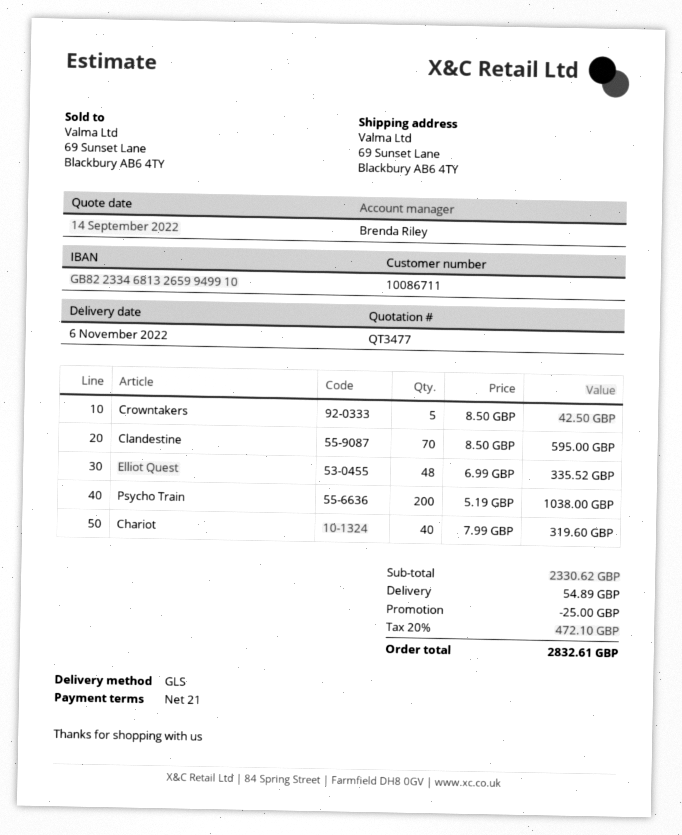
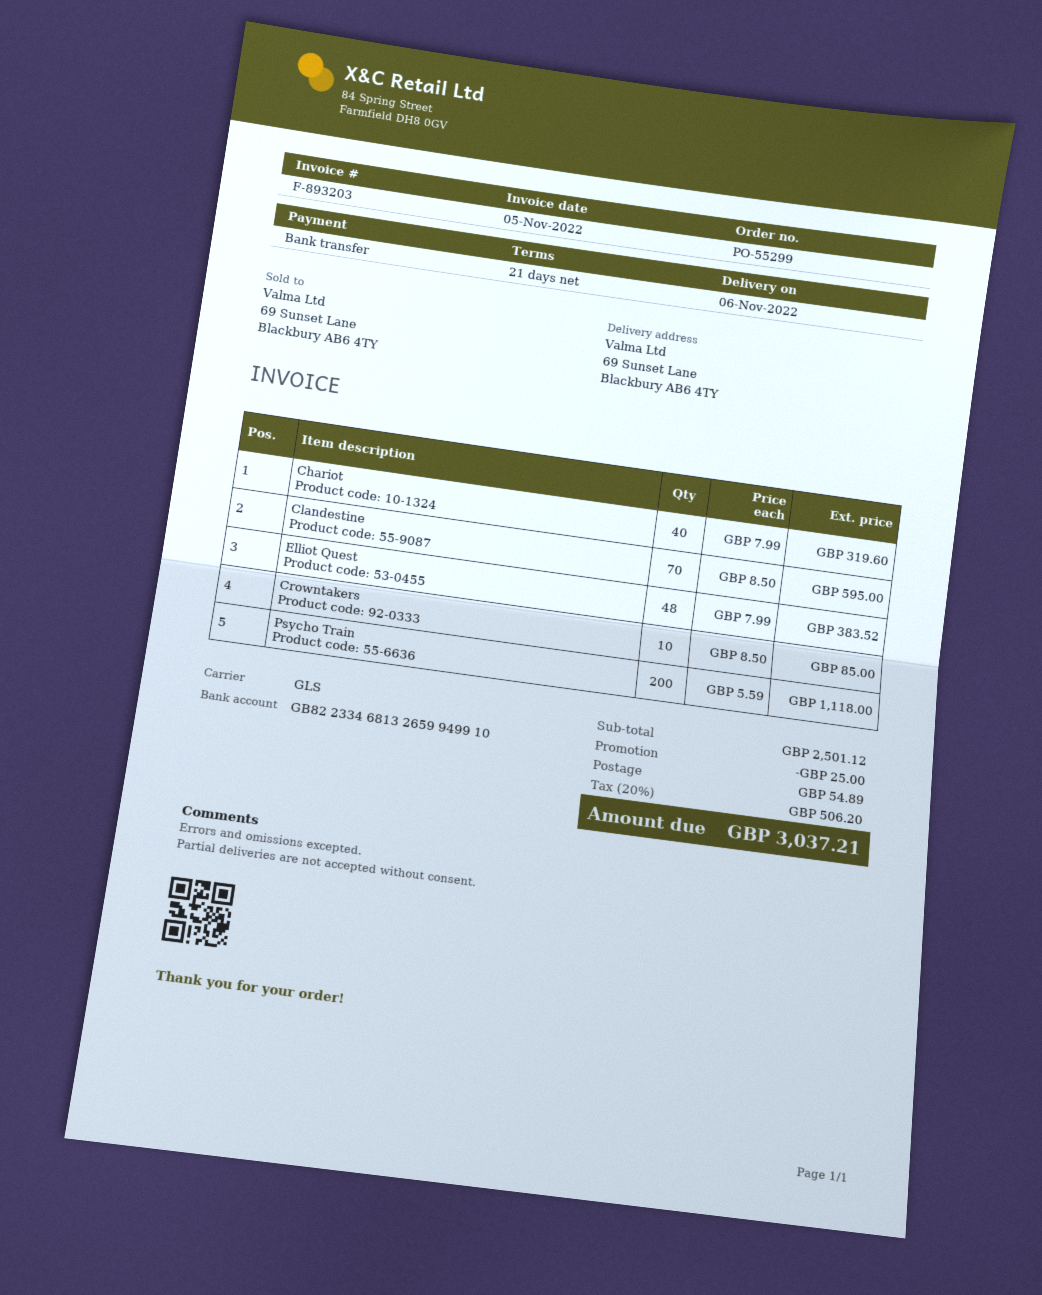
Crowntakers: 5 x 8.50 = 42.50 -> 10 x 8.50 = 85.00
Elliot Quest: 48 x 6.99 = 335.52 -> 48 x 7.99 = 383.52
Psycho Train: 200 x 5.19 = 1038.00 -> 200 x 5.59 = 1118.00
subtotal: 2330.62 -> 2501.12
tax: 20% = 472.10 -> 20% = 506.20
total: 2832.61 -> 3037.21

